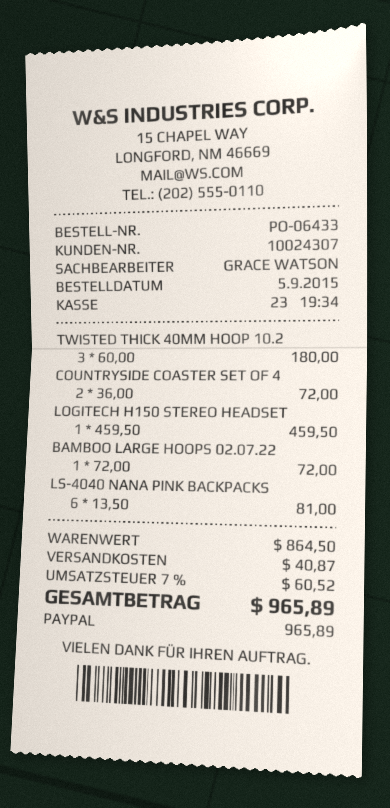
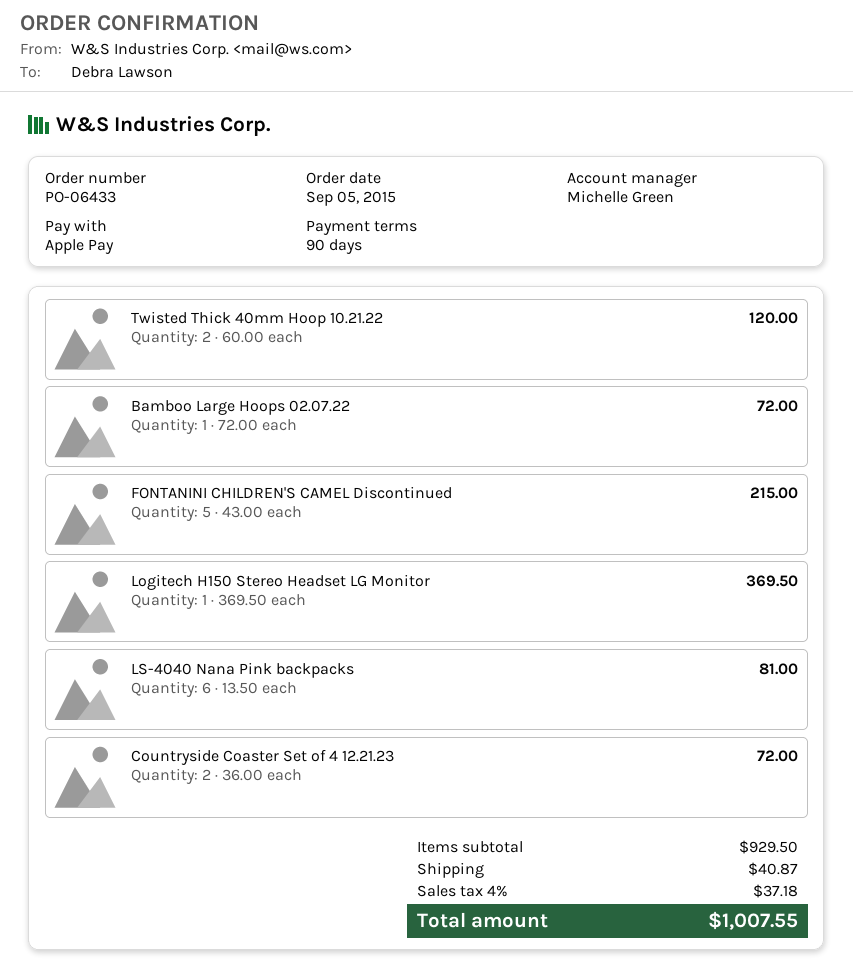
sales rep: GRACE WATSON -> Michelle Green
payment method: PayPal -> Apple Pay
TWISTED THICK 40MM HOOP 10.2: 3 x 60.00 = 180.00 -> 2 x 60.00 = 120.00
LOGITECH H150 STEREO HEADSET: 1 x 459.50 = 459.50 -> 1 x 369.50 = 369.50
FONTANINI CHILDREN'S CAMEL Discontinued: none -> 5 x 43.00 = 215.00
subtotal: 864.50 -> 929.50
tax: 7% = 60.52 -> 4% = 37.18
total: 965.89 -> 1007.55

